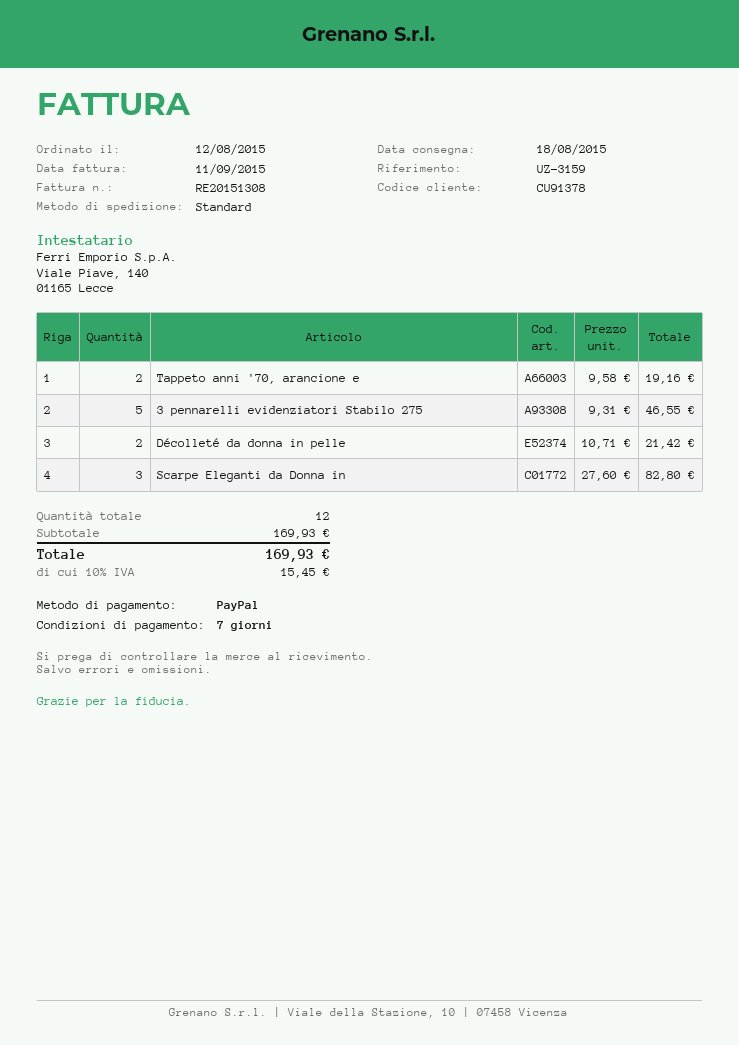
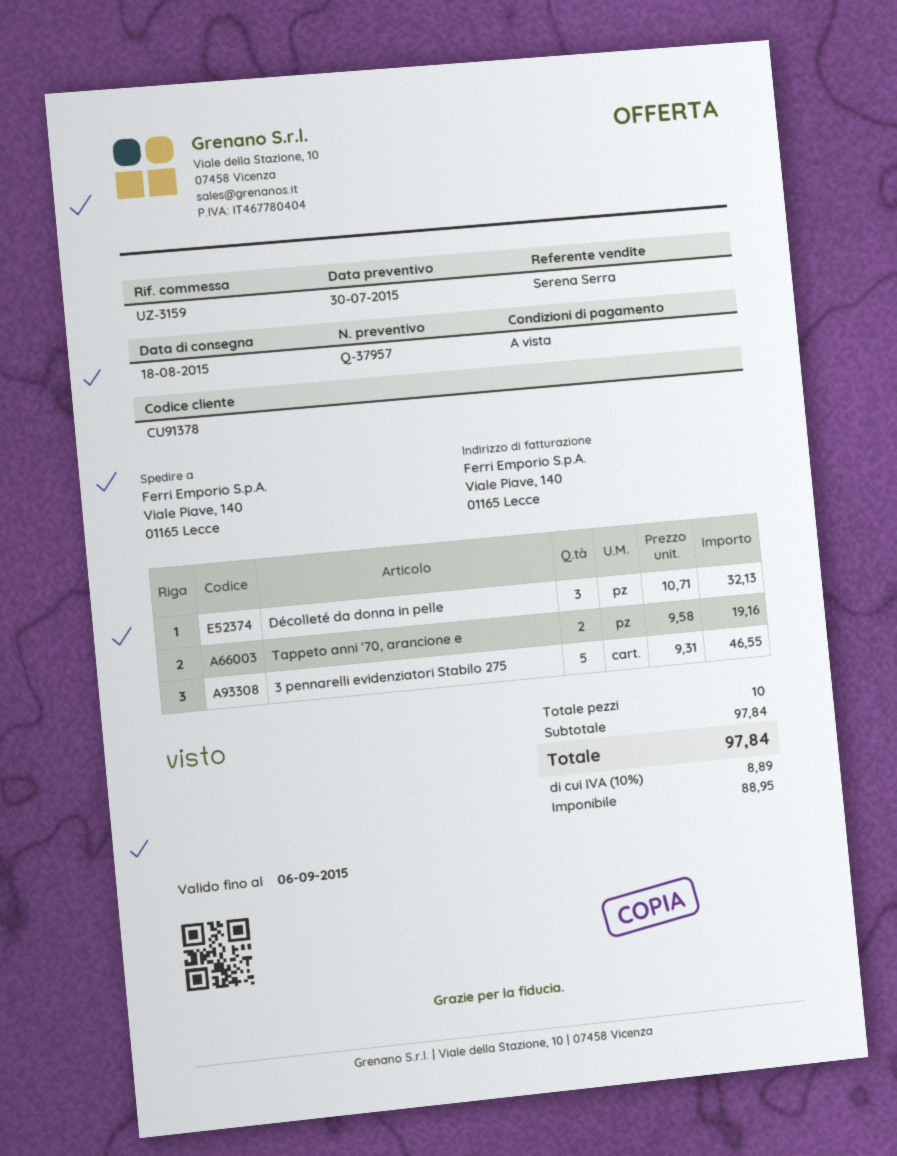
payment terms: 7 days -> on receipt
Décolleté da donna in pelle: 2 x 10.71 = 21.42 -> 3 x 10.71 = 32.13
Scarpe Eleganti da Donna in: 3 x 27.60 = 82.80 -> none
total quantity: 12 -> 10
subtotal: 169.93 -> 97.84
tax: 10% = 15.45 -> 10% = 8.89
total: 169.93 -> 97.84

